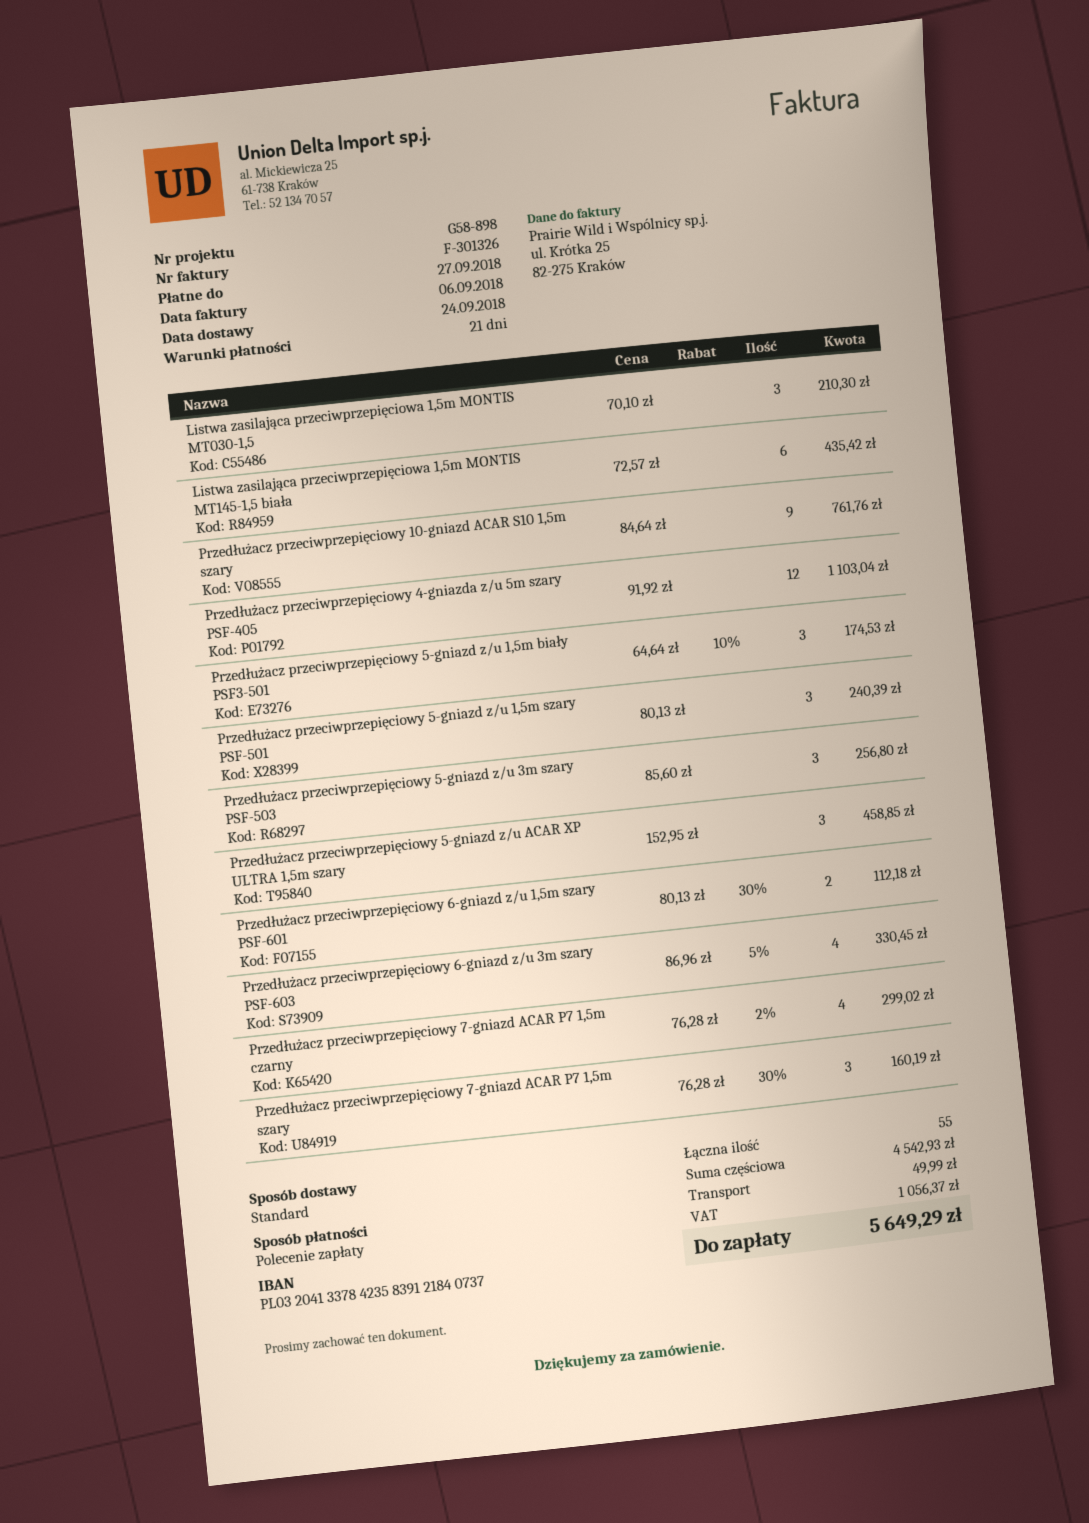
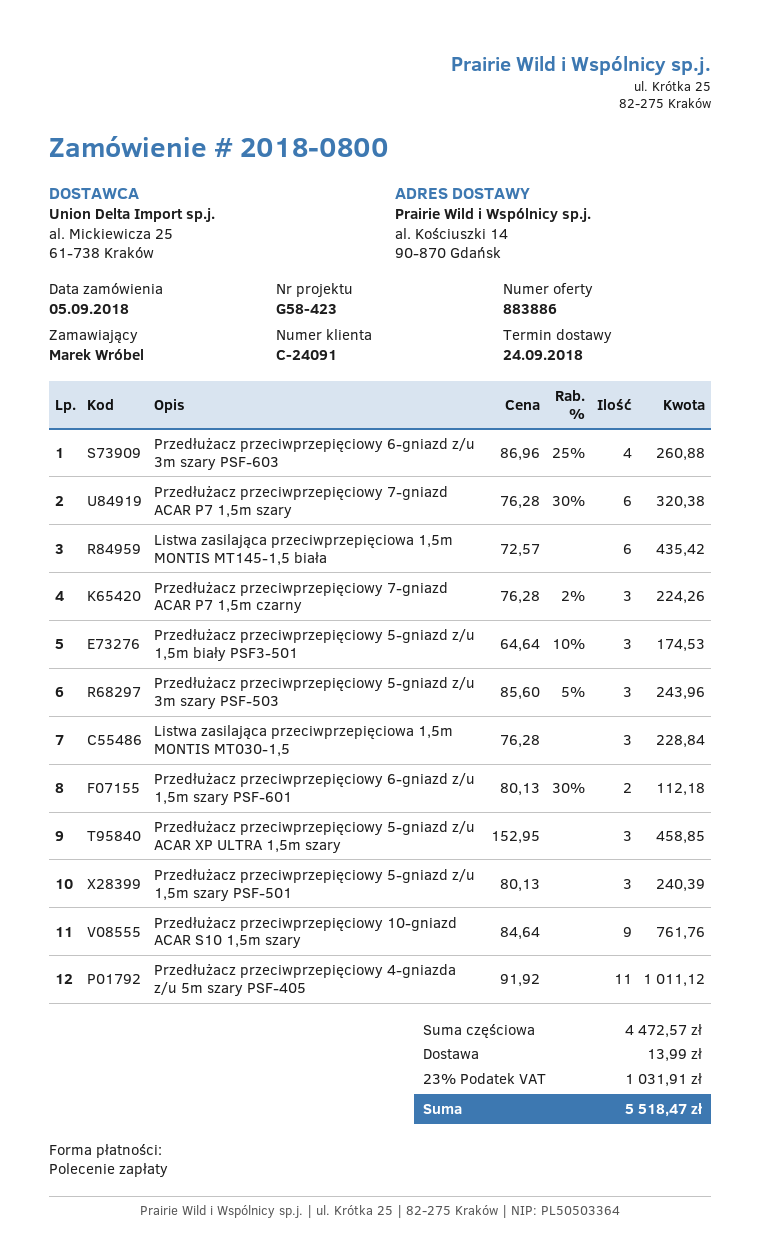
reference: G58-898 -> G58-423
Listwa zasilająca przeciwprzepięciowa 1,5m MONTIS MT030-1,5: 3 x 70.10 = 210.30 -> 3 x 76.28 = 228.84
Przedłużacz przeciwprzepięciowy 4-gniazda z/u 5m szary PSF-405: 12 x 91.92 = 1103.04 -> 11 x 91.92 = 1011.12
Przedłużacz przeciwprzepięciowy 5-gniazd z/u 3m szary PSF-503: 3 x 85.60 = 256.80 -> 3 x 85.60 - 5% = 243.96
Przedłużacz przeciwprzepięciowy 6-gniazd z/u 3m szary PSF-603: 4 x 86.96 - 5% = 330.45 -> 4 x 86.96 - 25% = 260.88
Przedłużacz przeciwprzepięciowy 7-gniazd ACAR P7 1,5m czarny: 4 x 76.28 - 2% = 299.02 -> 3 x 76.28 - 2% = 224.26
Przedłużacz przeciwprzepięciowy 7-gniazd ACAR P7 1,5m szary: 3 x 76.28 - 30% = 160.19 -> 6 x 76.28 - 30% = 320.38
subtotal: 4542.93 -> 4472.57
shipping: 49.99 -> 13.99
tax: 1056.37 -> 1031.91
total: 5649.29 -> 5518.47

